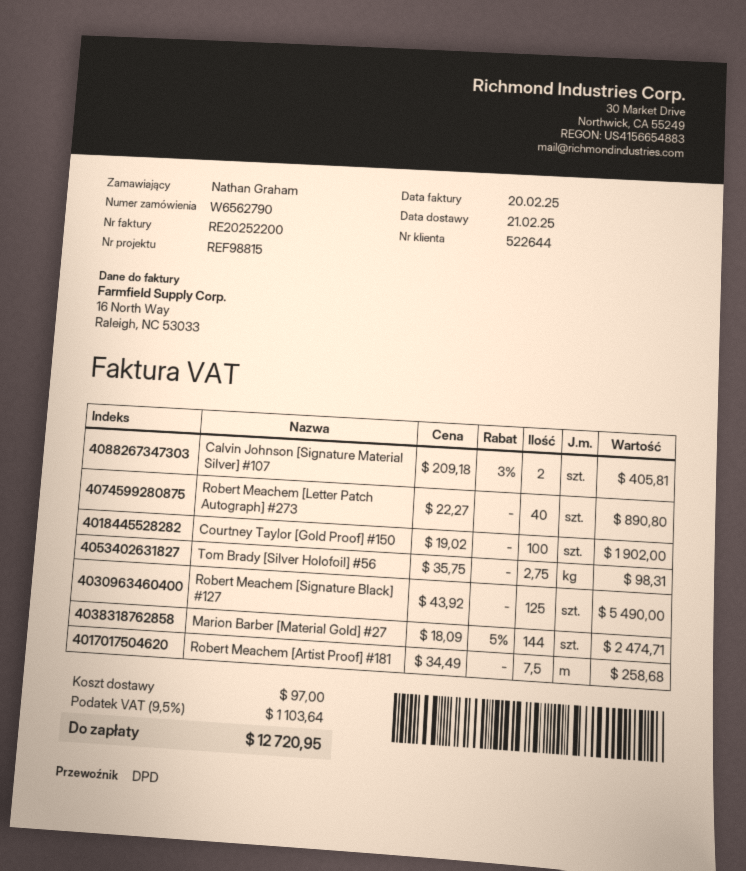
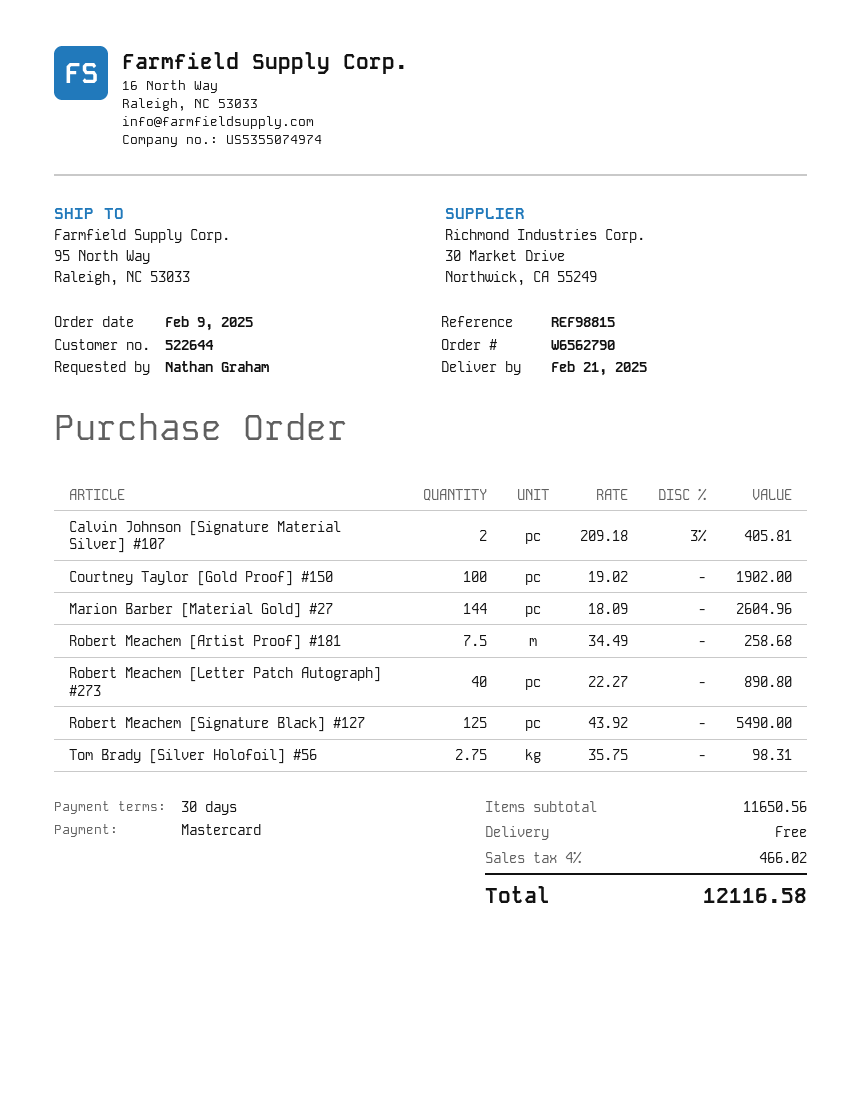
Marion Barber [Material Gold] #27: 144 x 18.09 - 5% = 2474.71 -> 144 x 18.09 = 2604.96
shipping: 97.00 -> 0.00
tax: 9.5% = 1103.64 -> 4% = 466.02
total: 12720.95 -> 12116.58

